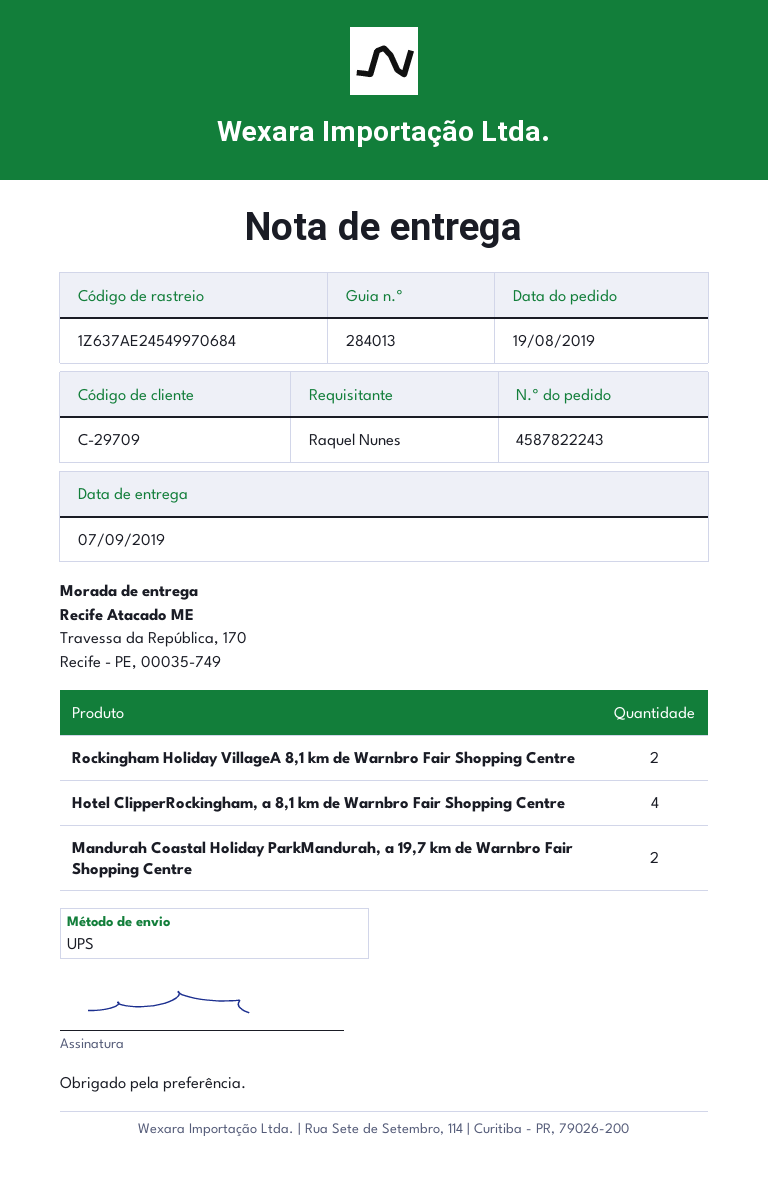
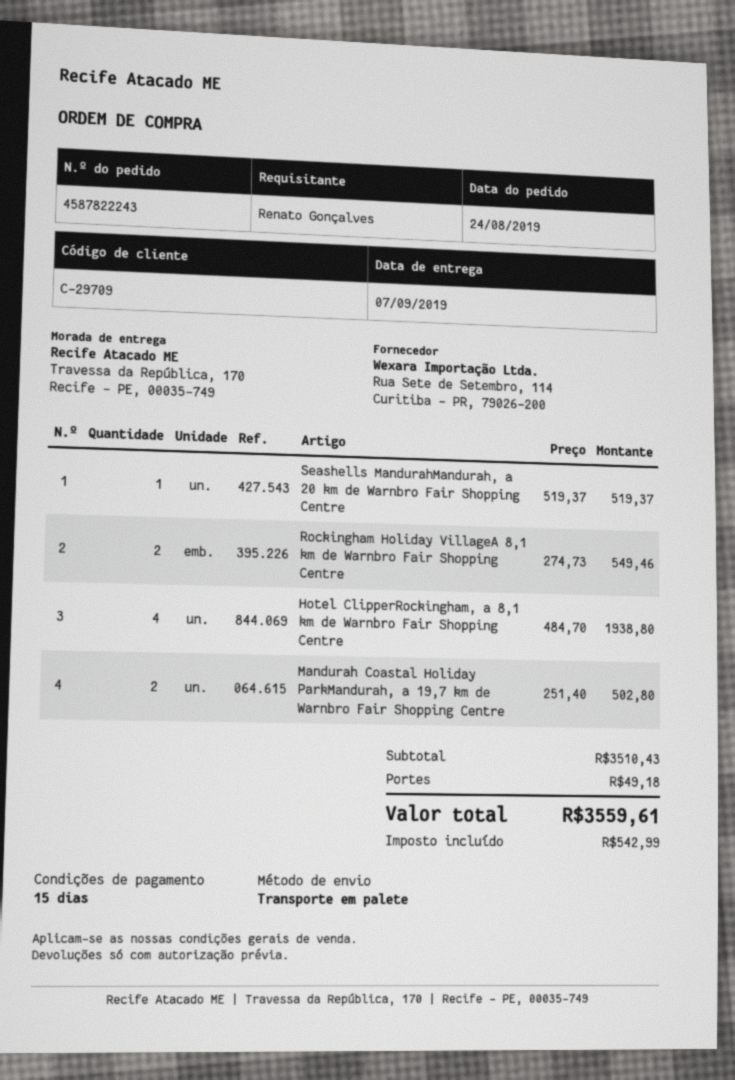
order date: 2019-08-19 -> 2019-08-24
ordered by: Raquel Nunes -> Renato Gonçalves
shipping method: UPS -> pallet freight
Seashells MandurahMandurah, a 20 km de Warnbro Fair Shopping Centre: none -> 1

